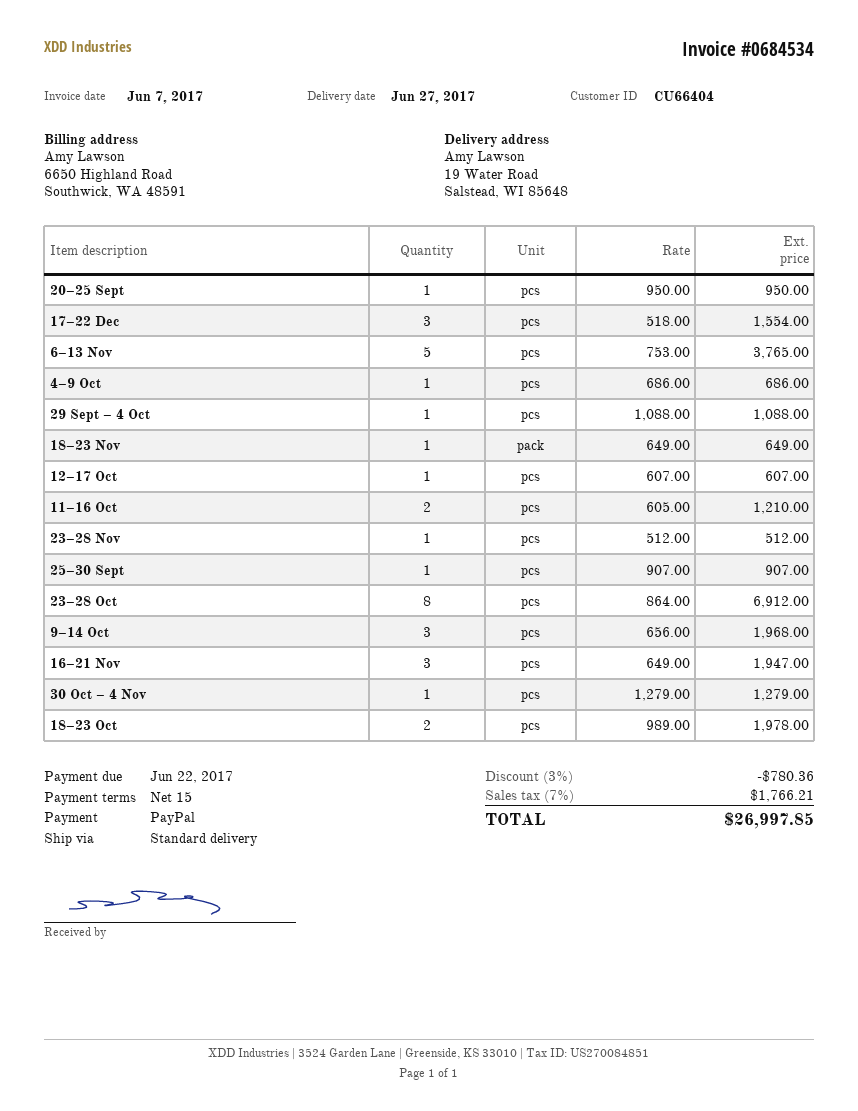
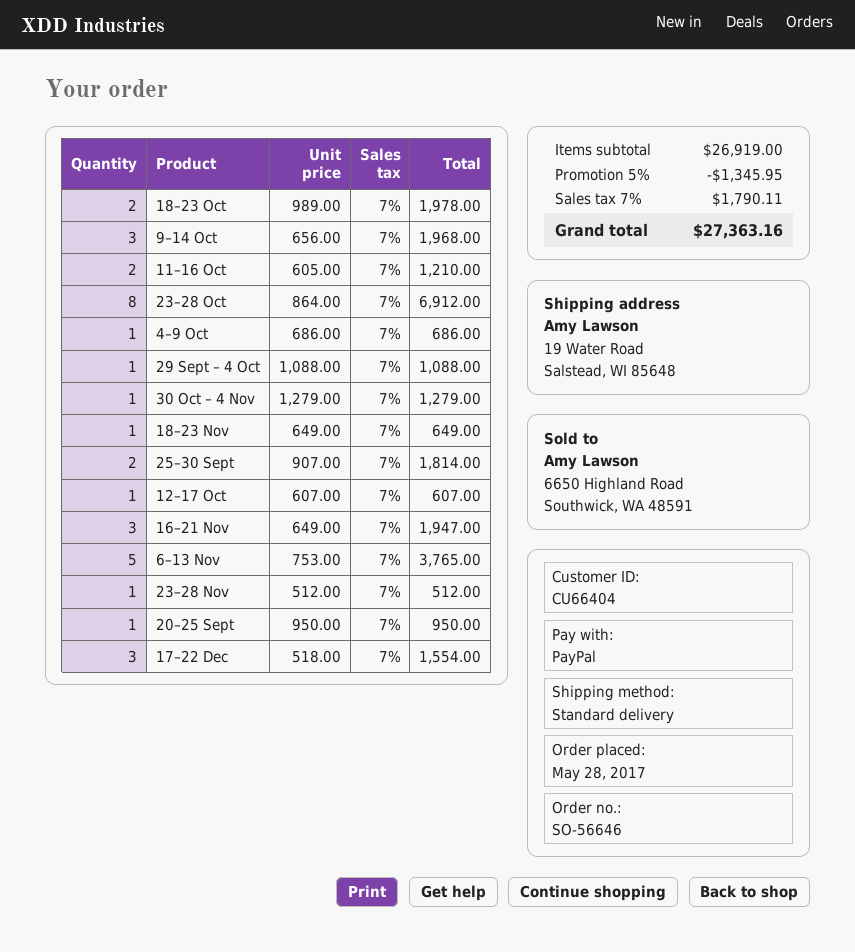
25–30 Sept: 1 x 907.00 = 907.00 -> 2 x 907.00 = 1814.00
discount: 3% = 780.36 -> 5% = 1345.95
tax: 7% = 1766.21 -> 7% = 1790.11
total: 26997.85 -> 27363.16

